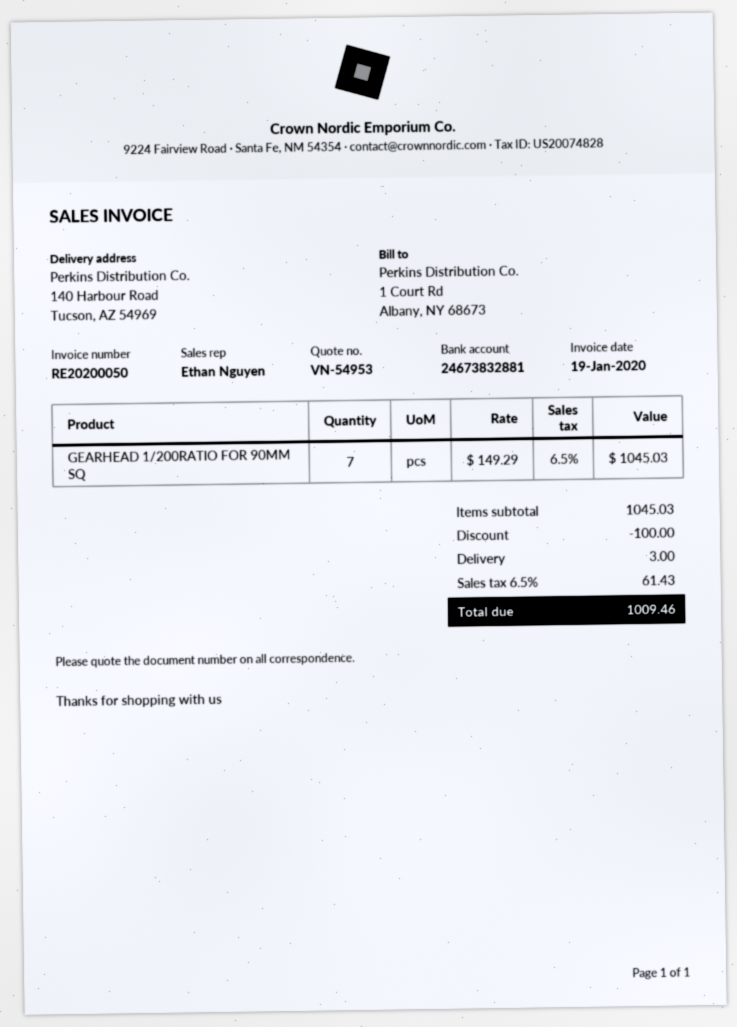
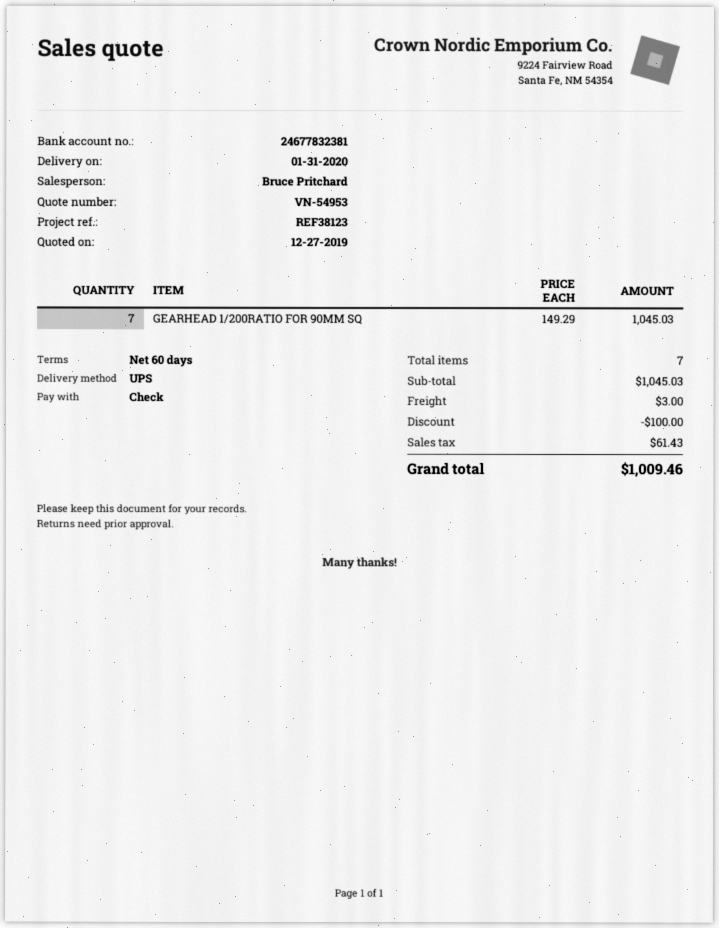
sales rep: Ethan Nguyen -> Bruce Pritchard
bank account: 24673832881 -> 24677832381

